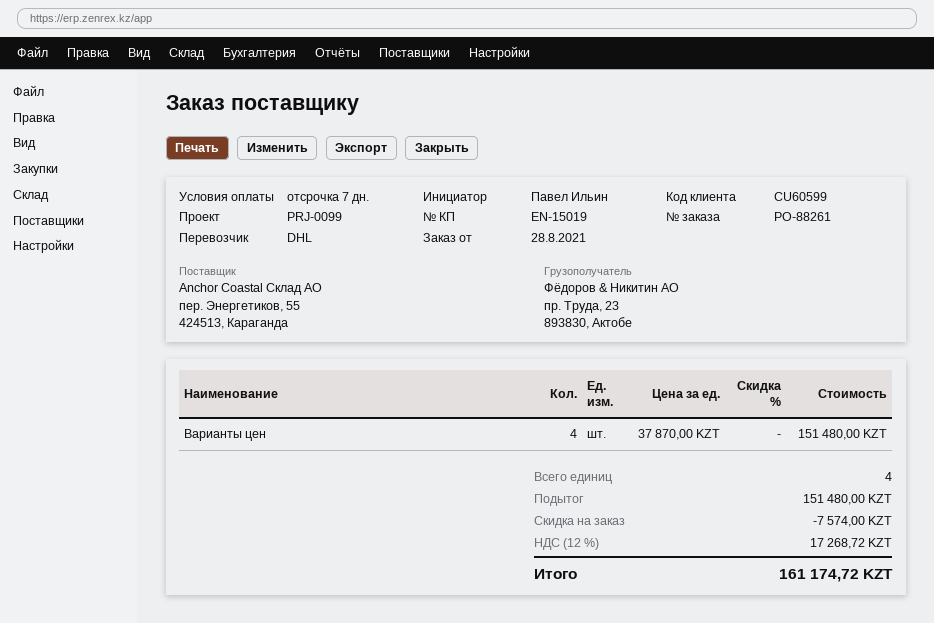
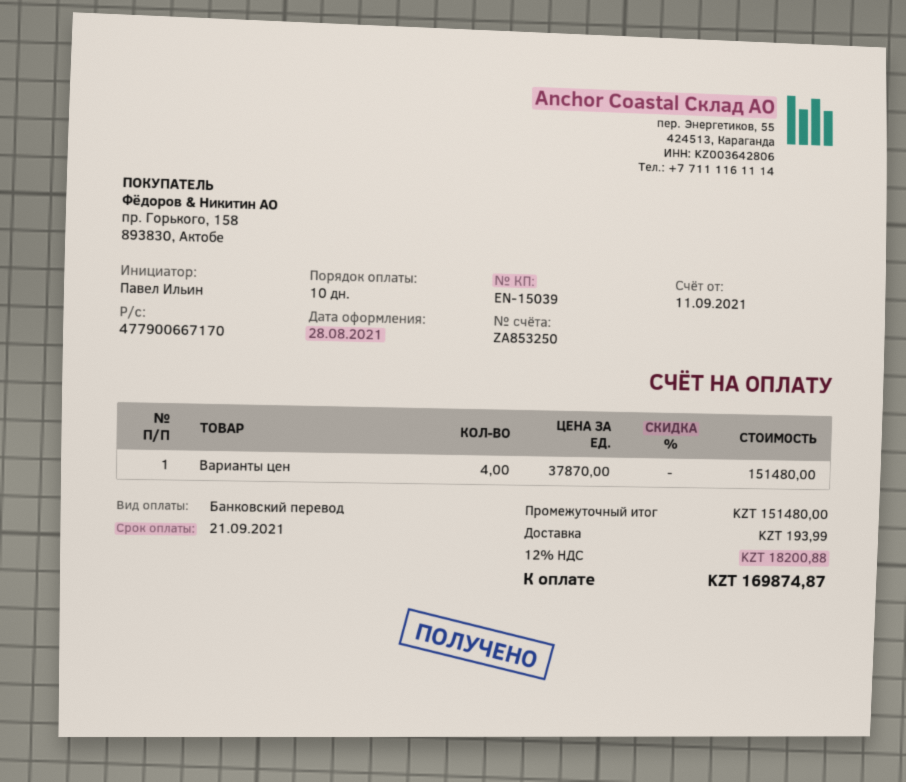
quote number: EN-15019 -> EN-15039
payment terms: 7 days -> 10 days
discount: 7574.00 -> none
shipping: none -> 193.99
tax: 12% = 17268.72 -> 12% = 18200.88
total: 161174.72 -> 169874.87

